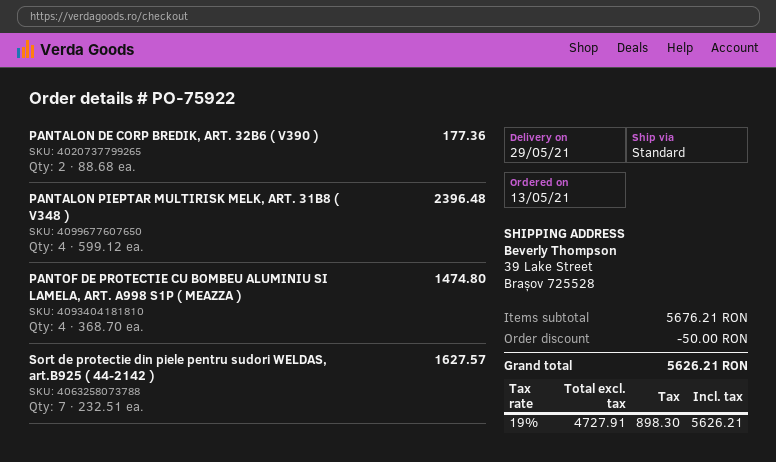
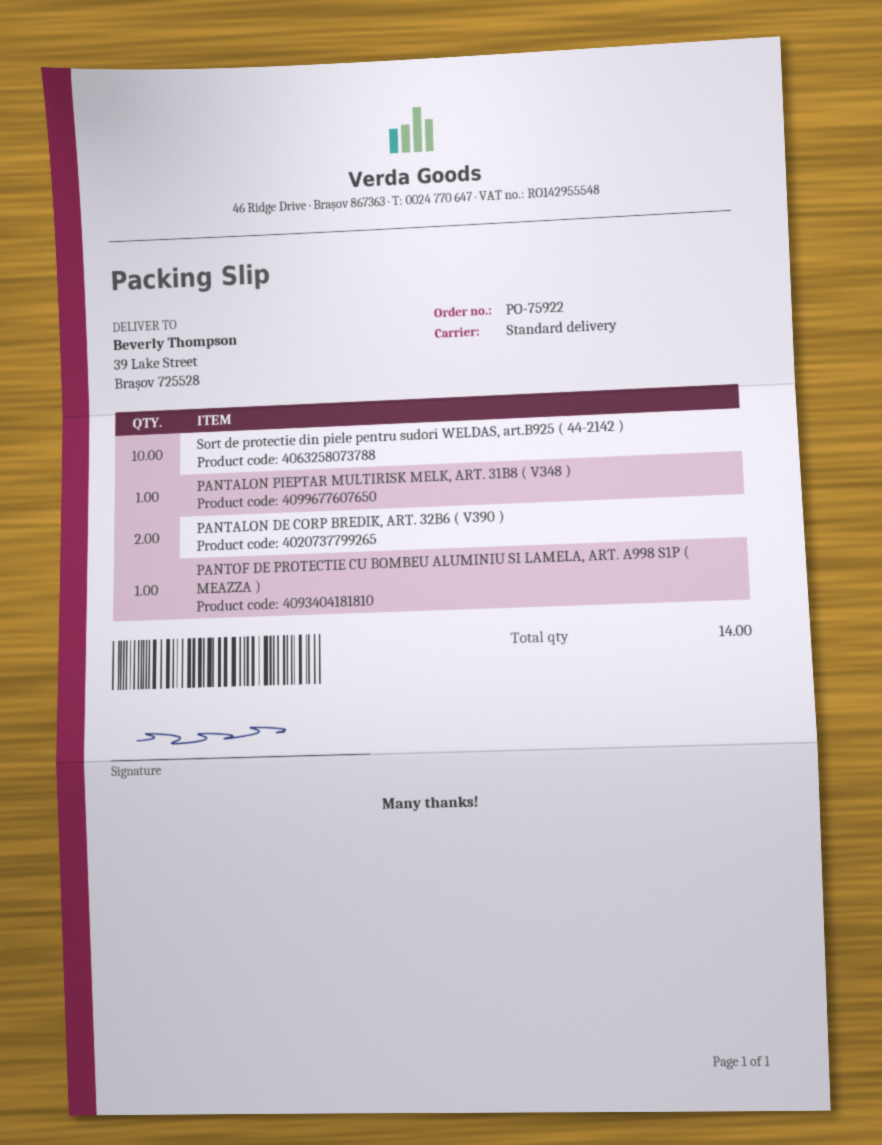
PANTALON PIEPTAR MULTIRISK MELK, ART. 31B8 ( V348 ): 4 -> 1
PANTOF DE PROTECTIE CU BOMBEU ALUMINIU SI LAMELA, ART. A998 S1P ( MEAZZA ): 4 -> 1
Sort de protectie din piele pentru sudori WELDAS, art.B925 ( 44-2142 ): 7 -> 10

